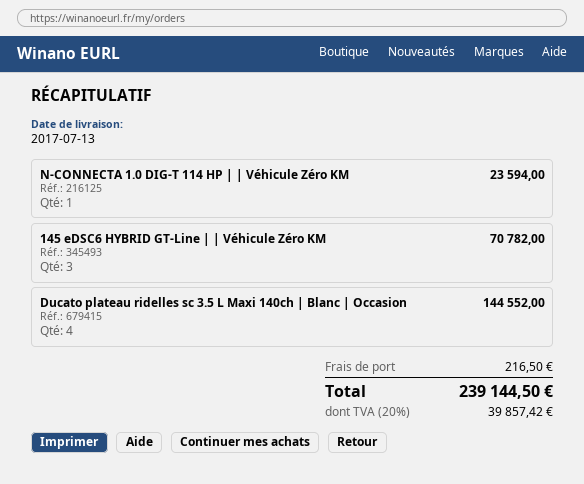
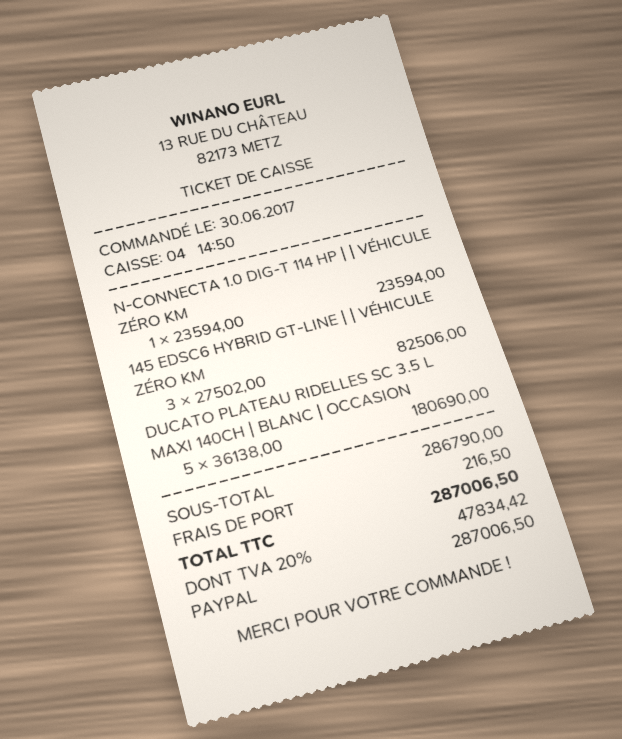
145 eDSC6 HYBRID GT-Line | | Véhicule Zéro KM: 3 for 70782.00 -> 3 for 82506.00
Ducato plateau ridelles sc 3.5 L Maxi 140ch | Blanc | Occasion: 4 for 144552.00 -> 5 for 180690.00
tax: 20% = 39857.42 -> 20% = 47834.42
total: 239144.50 -> 287006.50

